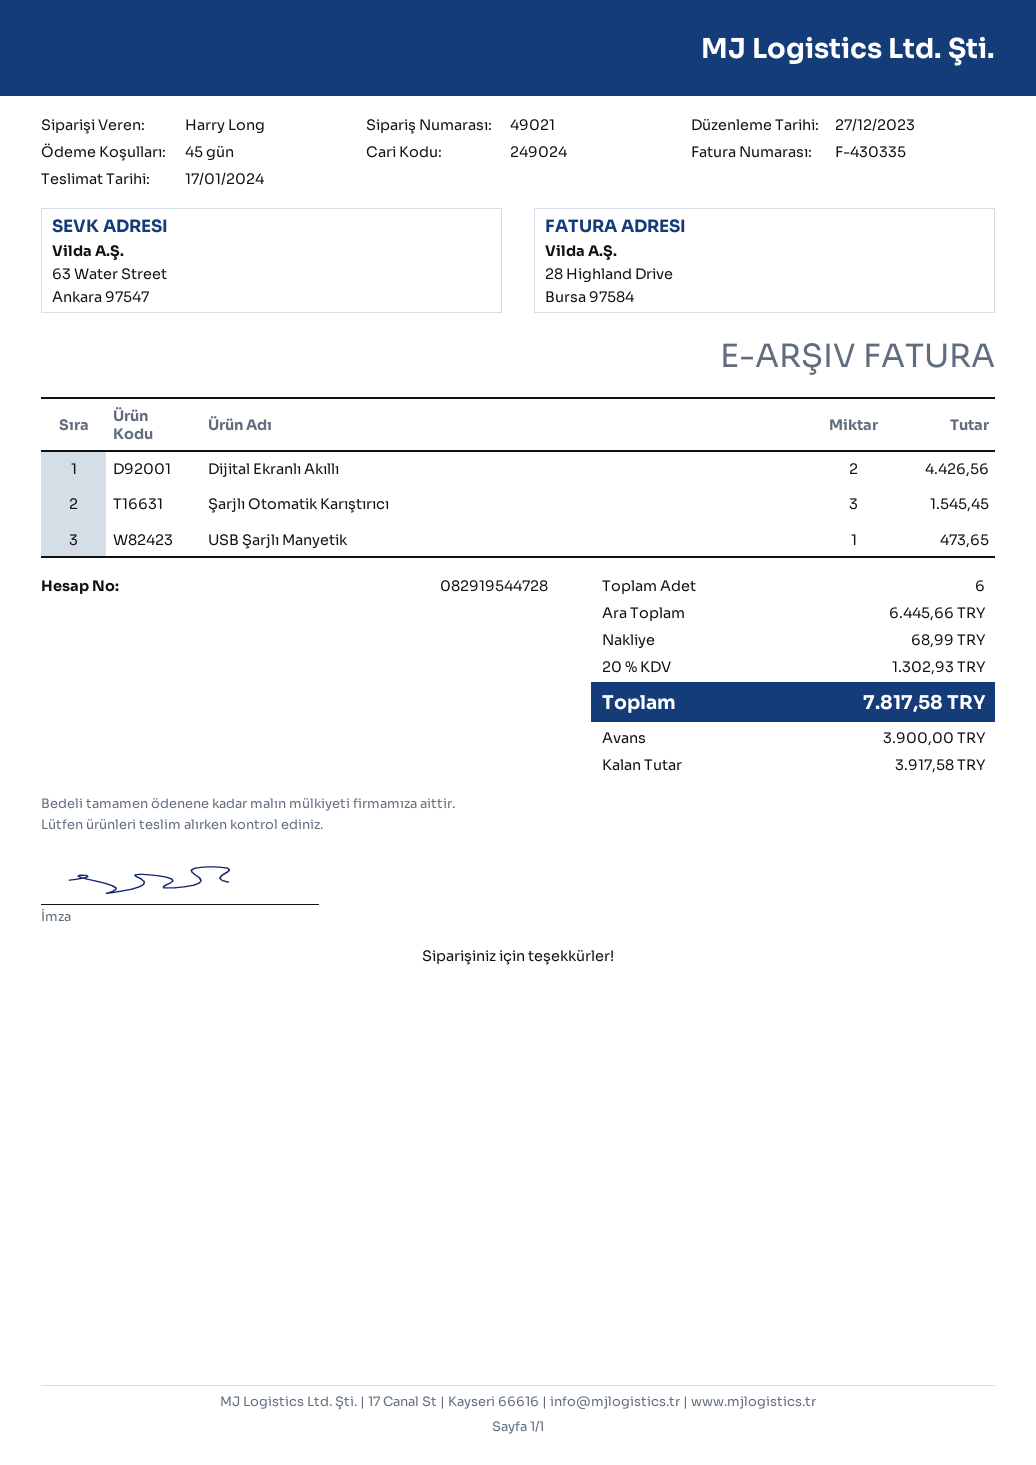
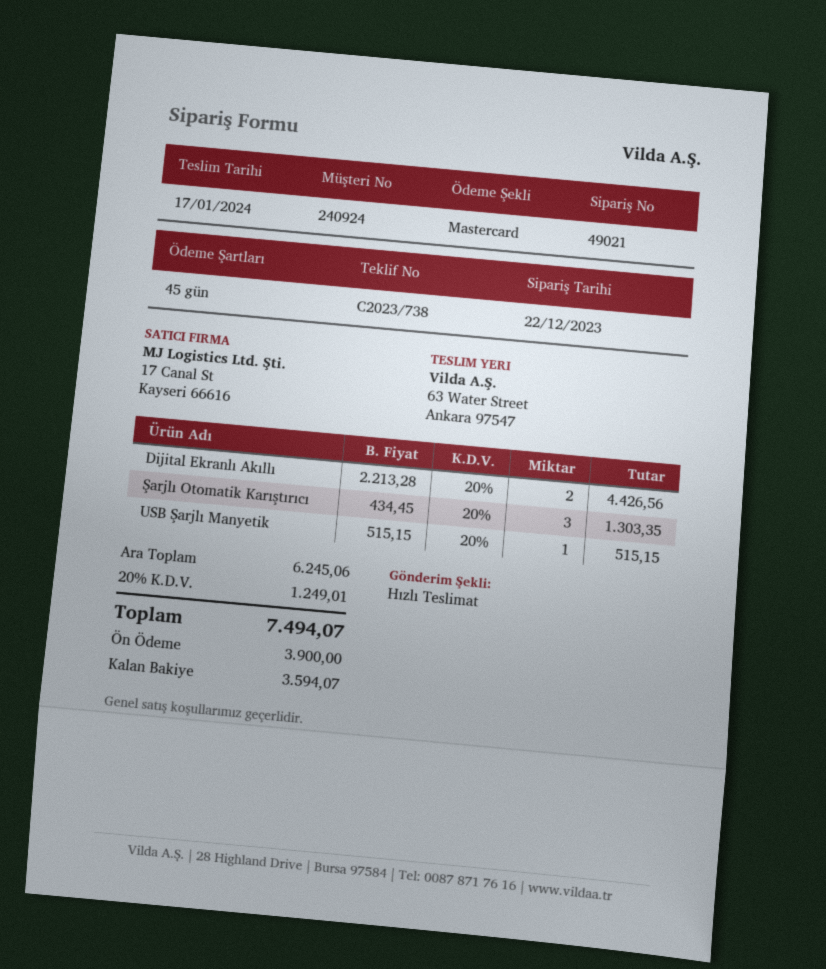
customer number: 249024 -> 240924
Şarjlı Otomatik Karıştırıcı: 3 for 1545.45 -> 3 for 1303.35
USB Şarjlı Manyetik: 1 for 473.65 -> 1 for 515.15
subtotal: 6445.66 -> 6245.06
shipping: 68.99 -> none
tax: 20% = 1302.93 -> 20% = 1249.01
total: 7817.58 -> 7494.07
balance: 3917.58 -> 3594.07

